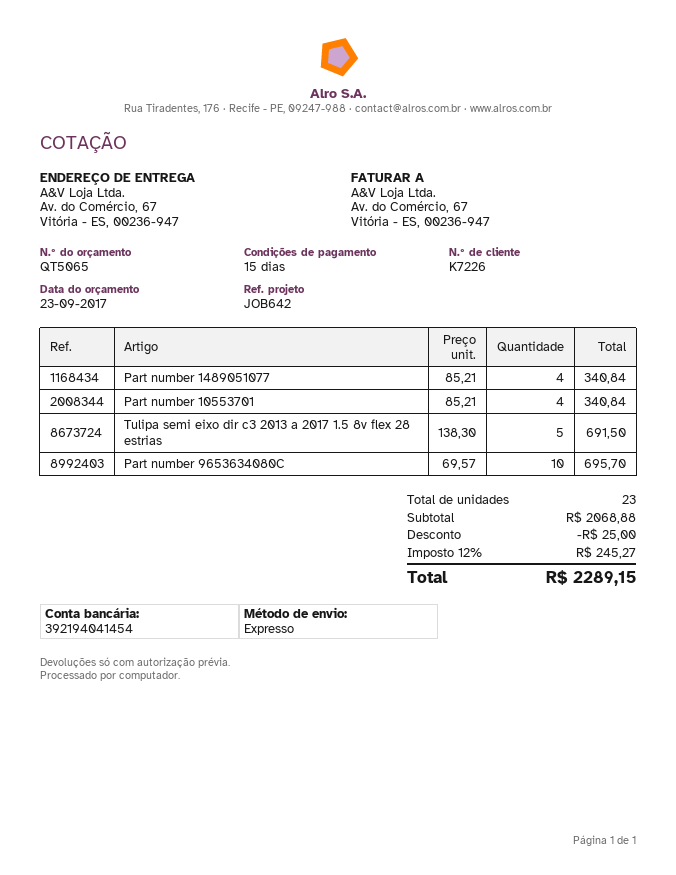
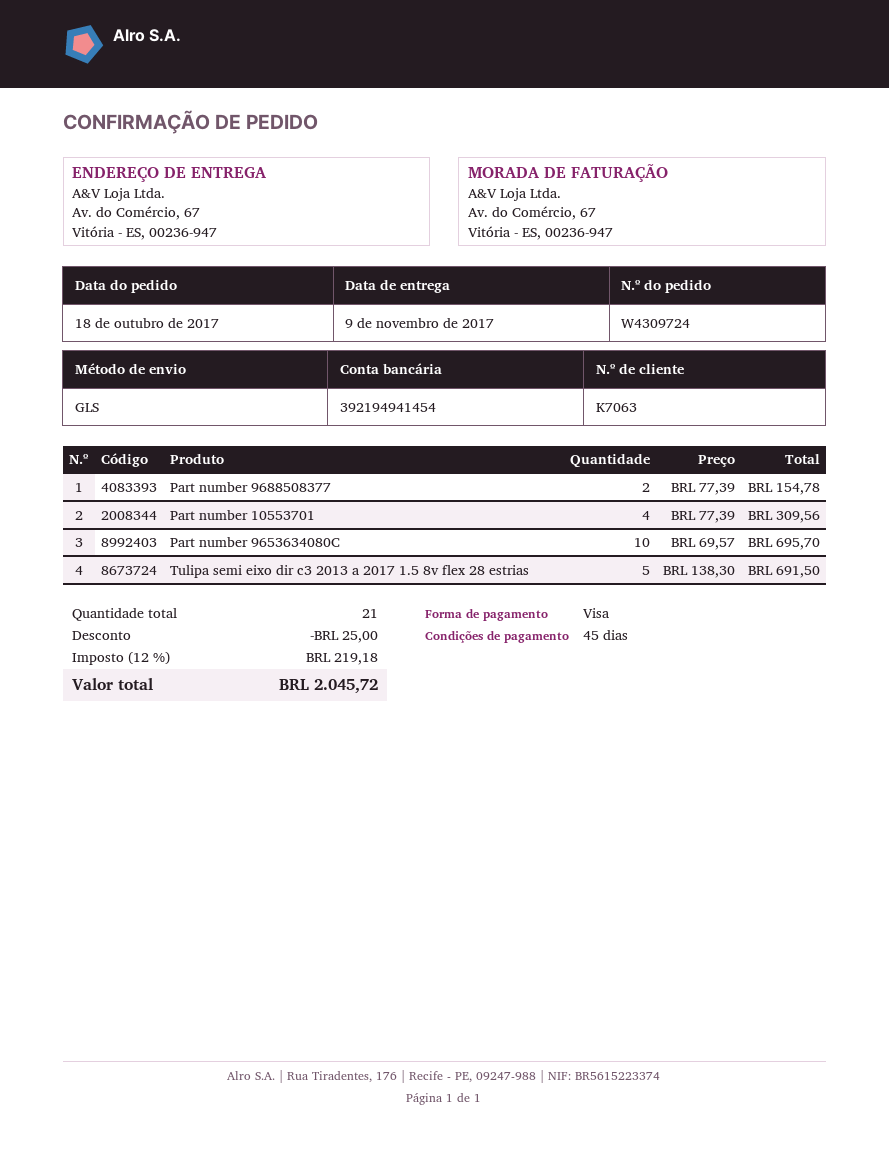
payment terms: 15 days -> 45 days
customer number: K7226 -> K7063
bank account: 392194041454 -> 392194941454
shipping method: express -> GLS
Part number 1489051077: 4 x 85.21 = 340.84 -> none
Part number 10553701: 4 x 85.21 = 340.84 -> 4 x 77.39 = 309.56
Part number 9688508377: none -> 2 x 77.39 = 154.78
total quantity: 23 -> 21
tax: 12% = 245.27 -> 12% = 219.18
total: 2289.15 -> 2045.72

